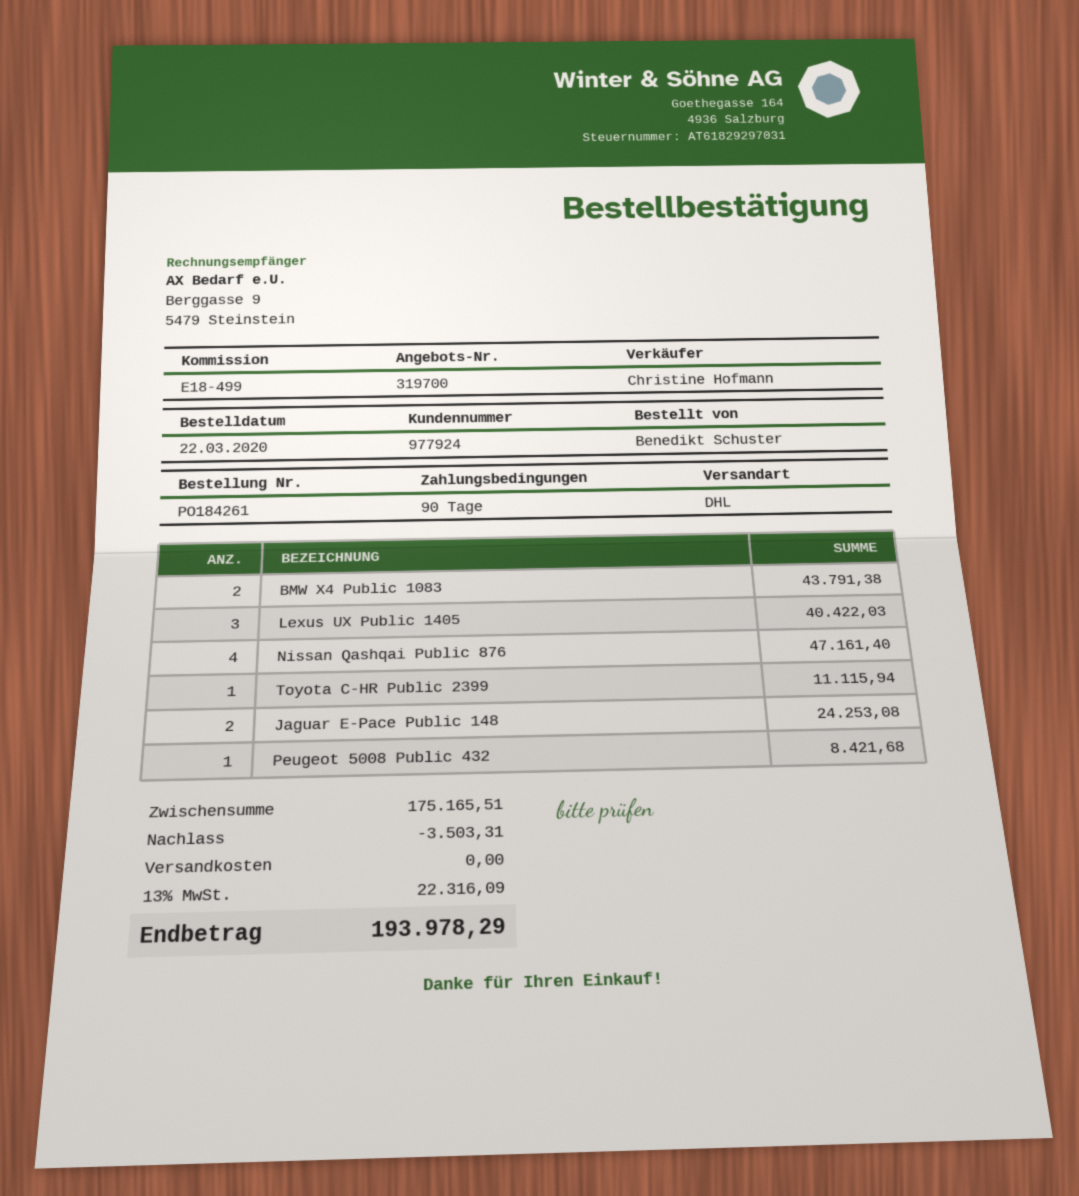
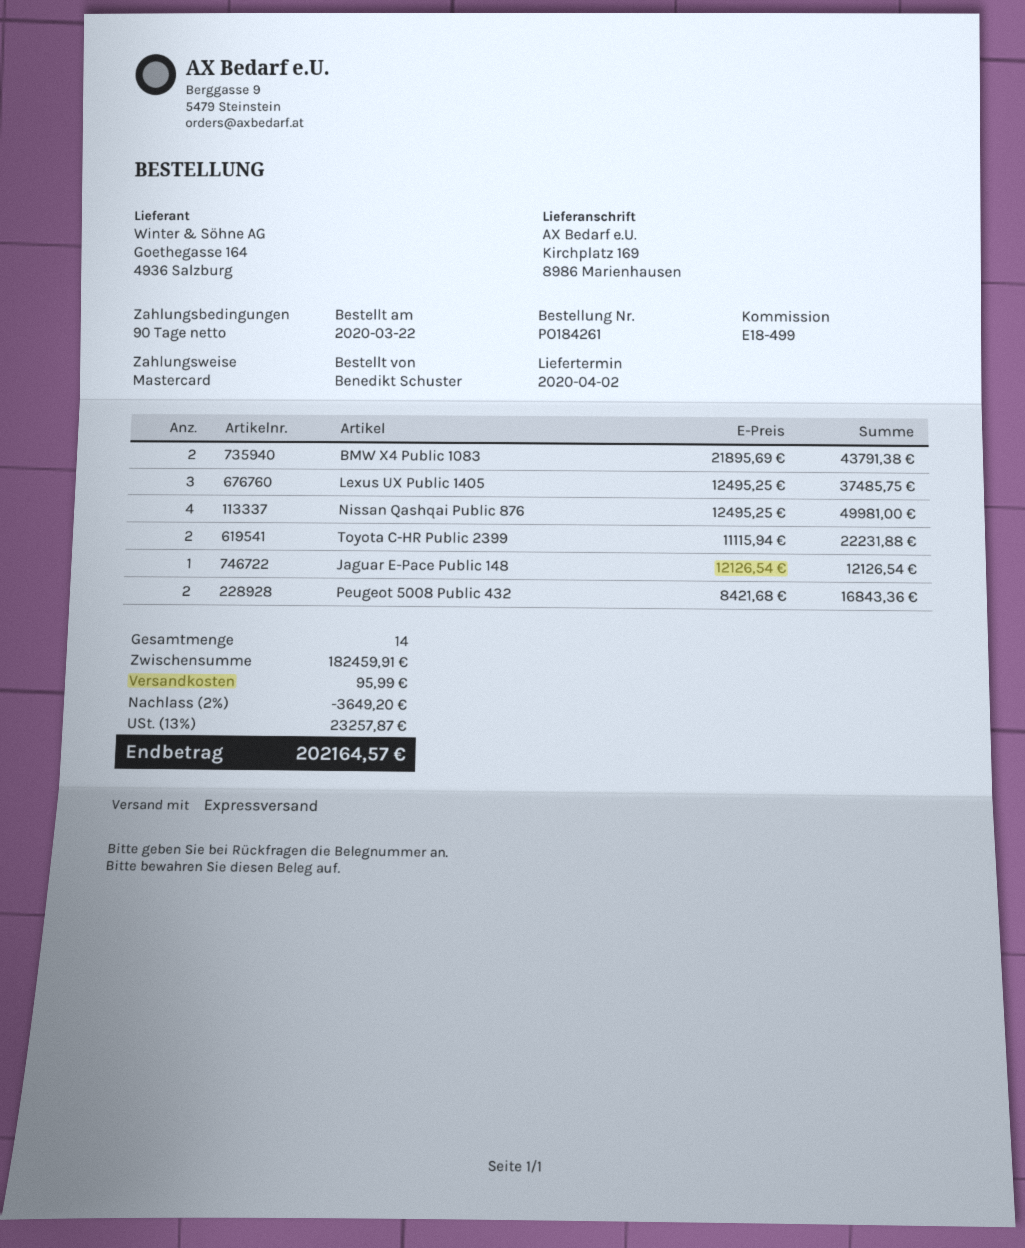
shipping method: DHL -> express
Lexus UX Public 1405: 3 for 40422.03 -> 3 for 37485.75
Nissan Qashqai Public 876: 4 for 47161.40 -> 4 for 49981.00
Toyota C-HR Public 2399: 1 for 11115.94 -> 2 for 22231.88
Jaguar E-Pace Public 148: 2 for 24253.08 -> 1 for 12126.54
Peugeot 5008 Public 432: 1 for 8421.68 -> 2 for 16843.36
subtotal: 175165.51 -> 182459.91
discount: 3503.31 -> 3649.20
shipping: 0.00 -> 95.99
tax: 13% = 22316.09 -> 13% = 23257.87
total: 193978.29 -> 202164.57

